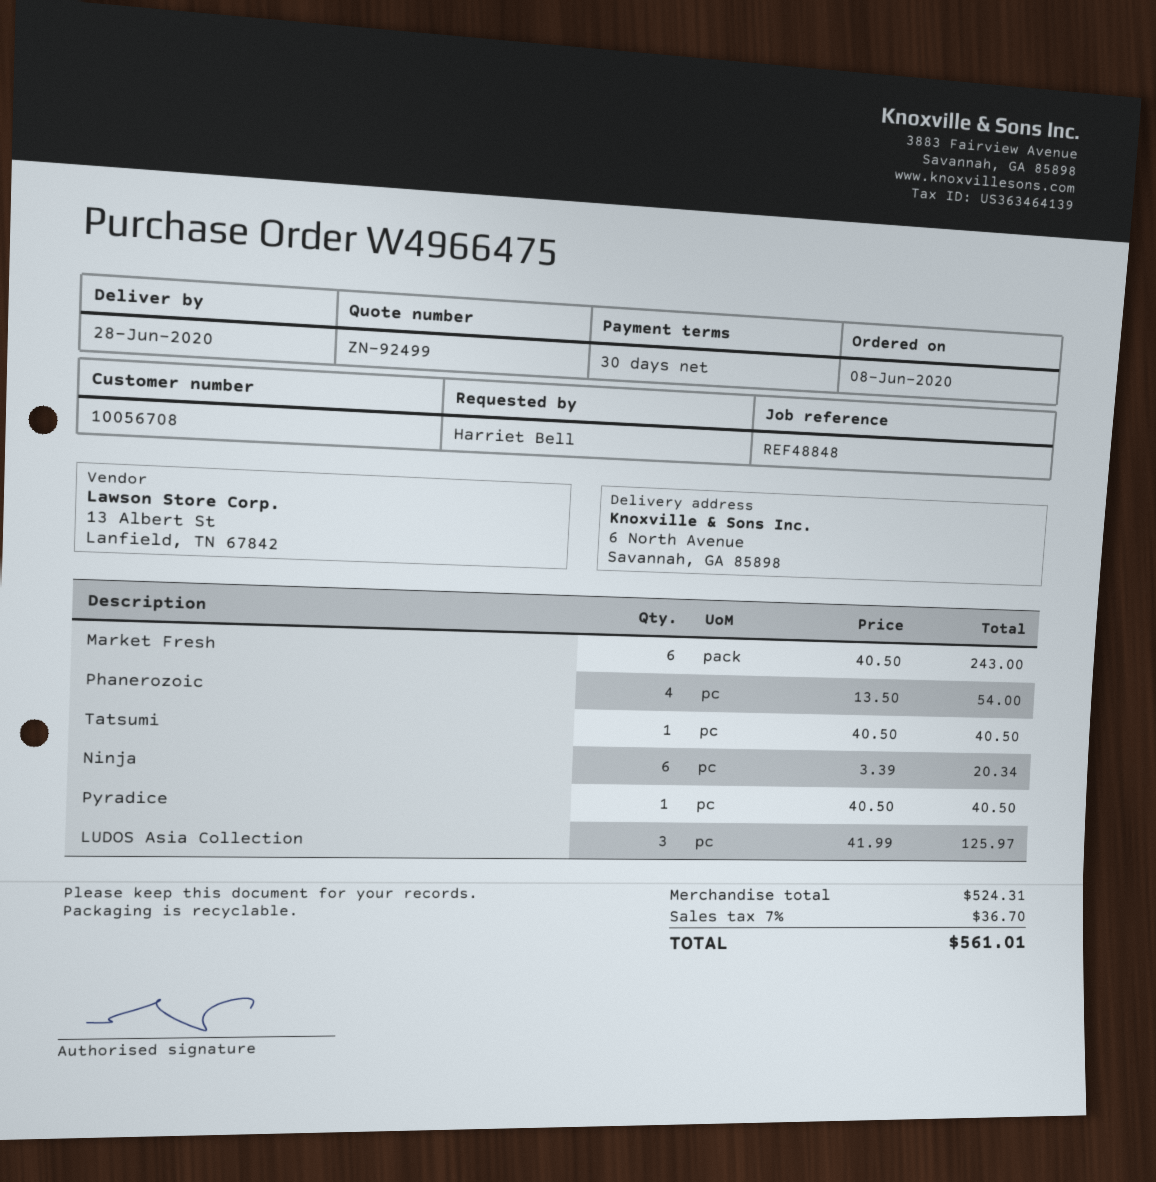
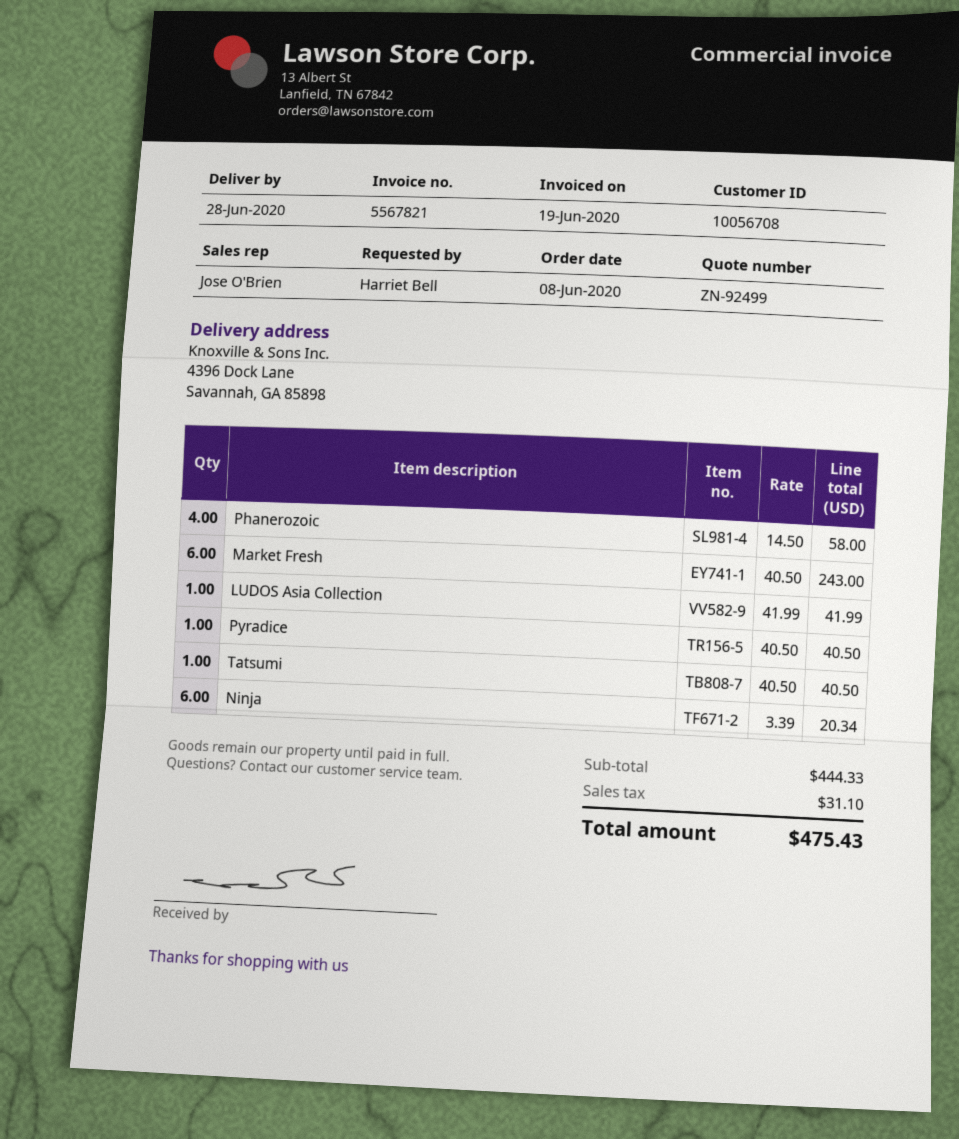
ship to: 6 North Avenue, Savannah, GA 85898 -> 4396 Dock Lane, Savannah, GA 85898
Phanerozoic: 4 x 13.50 = 54.00 -> 4 x 14.50 = 58.00
LUDOS Asia Collection: 3 x 41.99 = 125.97 -> 1 x 41.99 = 41.99
subtotal: 524.31 -> 444.33
tax: 36.70 -> 31.10
total: 561.01 -> 475.43

